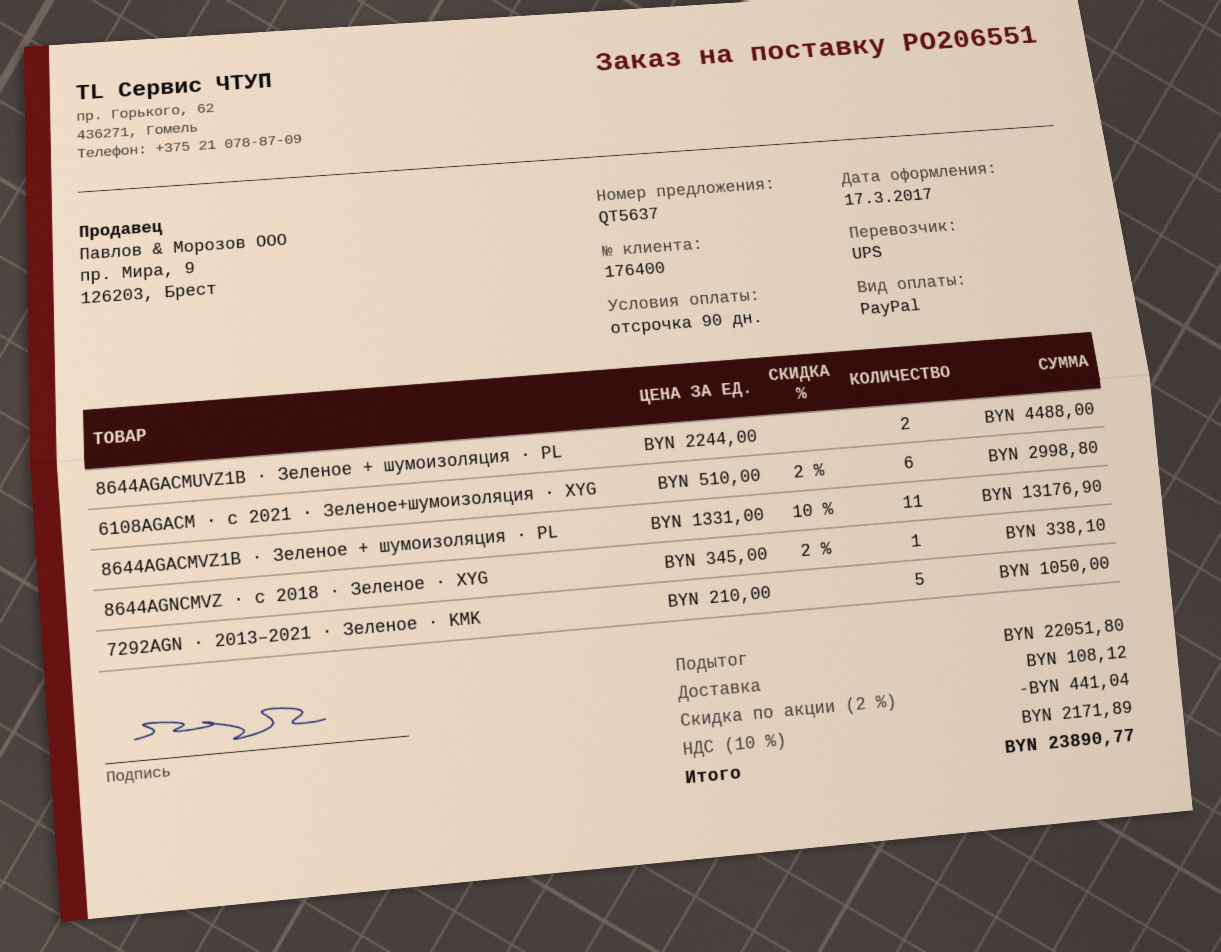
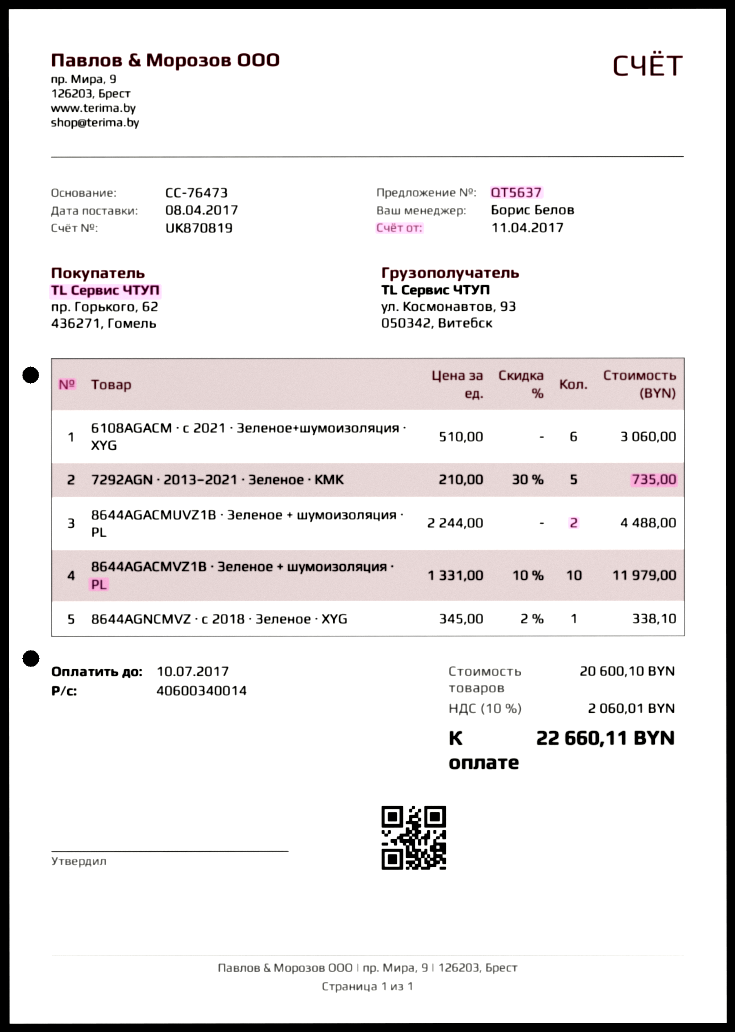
6108AGACM · с 2021 · Зеленое+шумоизоляция · XYG: 6 x 510.00 - 2% = 2998.80 -> 6 x 510.00 = 3060.00
8644AGACMVZ1B · Зеленое + шумоизоляция · PL: 11 x 1331.00 - 10% = 13176.90 -> 10 x 1331.00 - 10% = 11979.00
7292AGN · 2013–2021 · Зеленое · KMK: 5 x 210.00 = 1050.00 -> 5 x 210.00 - 30% = 735.00
subtotal: 22051.80 -> 20600.10
discount: 2% = 441.04 -> none
shipping: 108.12 -> none
tax: 10% = 2171.89 -> 10% = 2060.01
total: 23890.77 -> 22660.11

